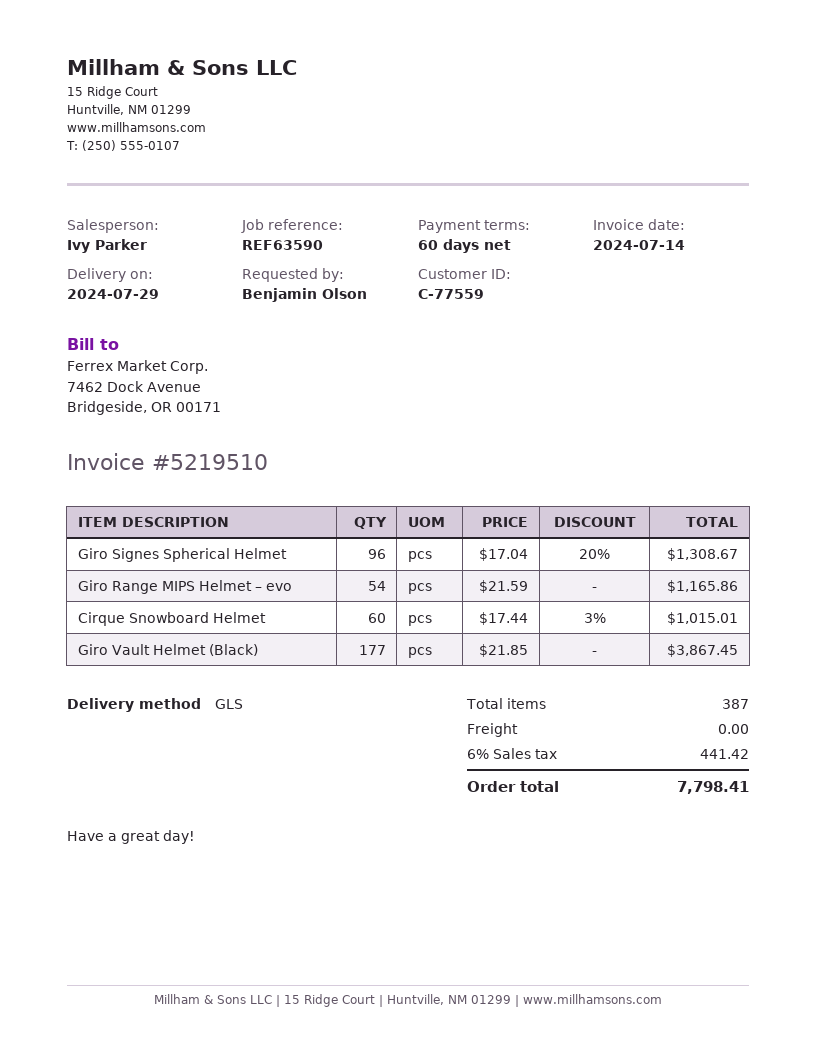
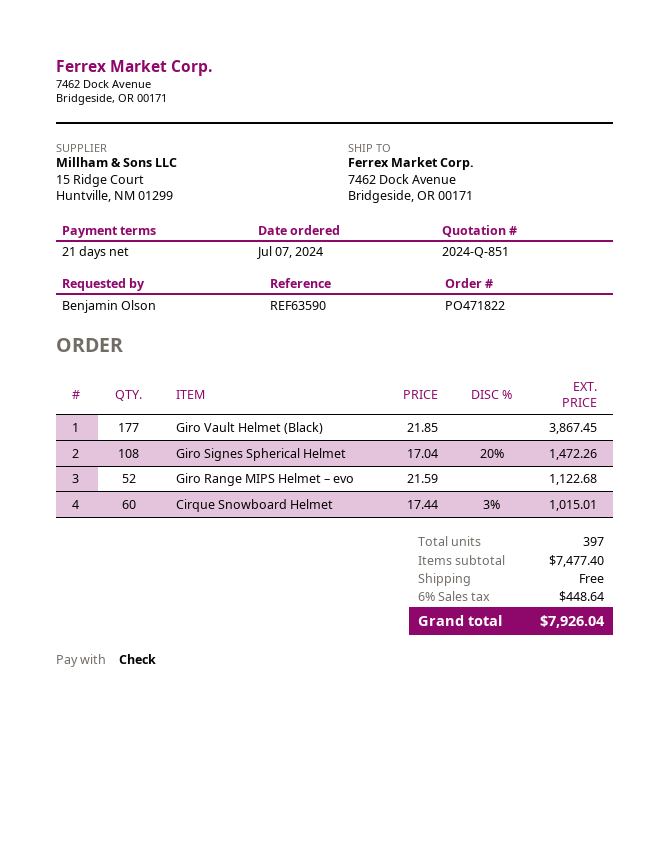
payment terms: 60 days -> 21 days
Giro Signes Spherical Helmet: 96 x 17.04 - 20% = 1308.67 -> 108 x 17.04 - 20% = 1472.26
Giro Range MIPS Helmet – evo: 54 x 21.59 = 1165.86 -> 52 x 21.59 = 1122.68
total quantity: 387 -> 397
tax: 6% = 441.42 -> 6% = 448.64
total: 7798.41 -> 7926.04

